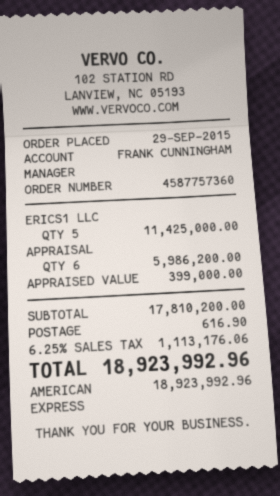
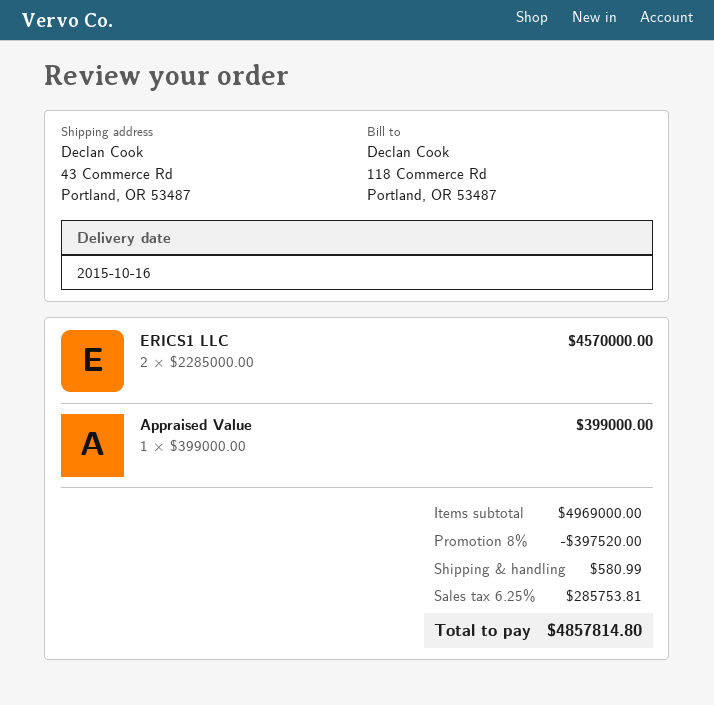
ERICS1 LLC: 5 for 11425000.00 -> 2 for 4570000.00
APPRAISAL: 6 for 5986200.00 -> none
subtotal: 17810200.00 -> 4969000.00
discount: none -> 8% = 397520.00
shipping: 616.90 -> 580.99
tax: 6.25% = 1113176.06 -> 6.25% = 285753.81
total: 18923992.96 -> 4857814.80

